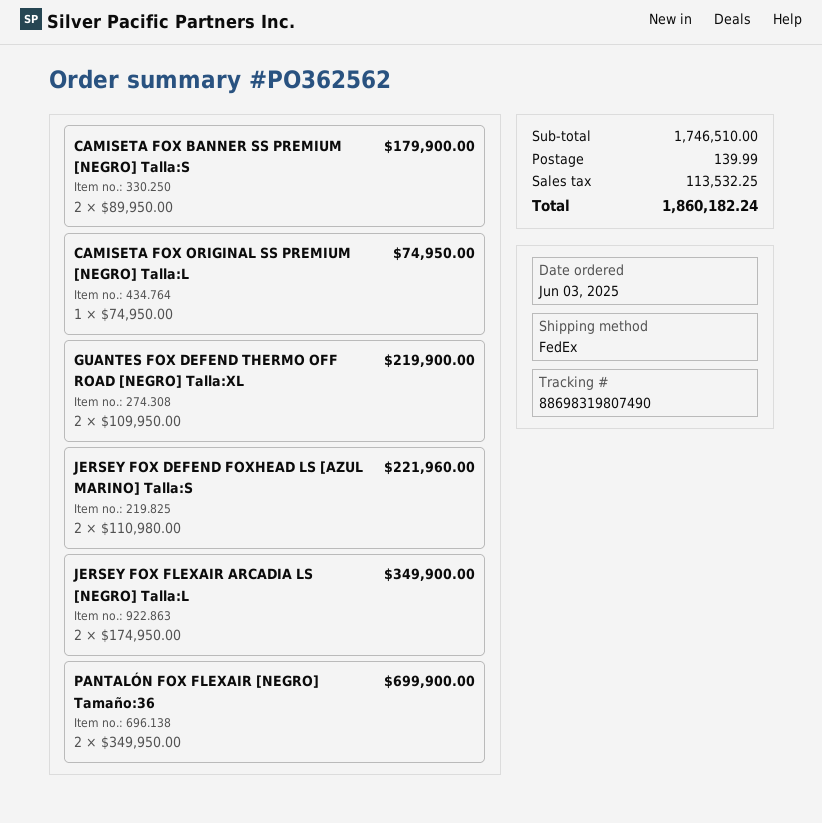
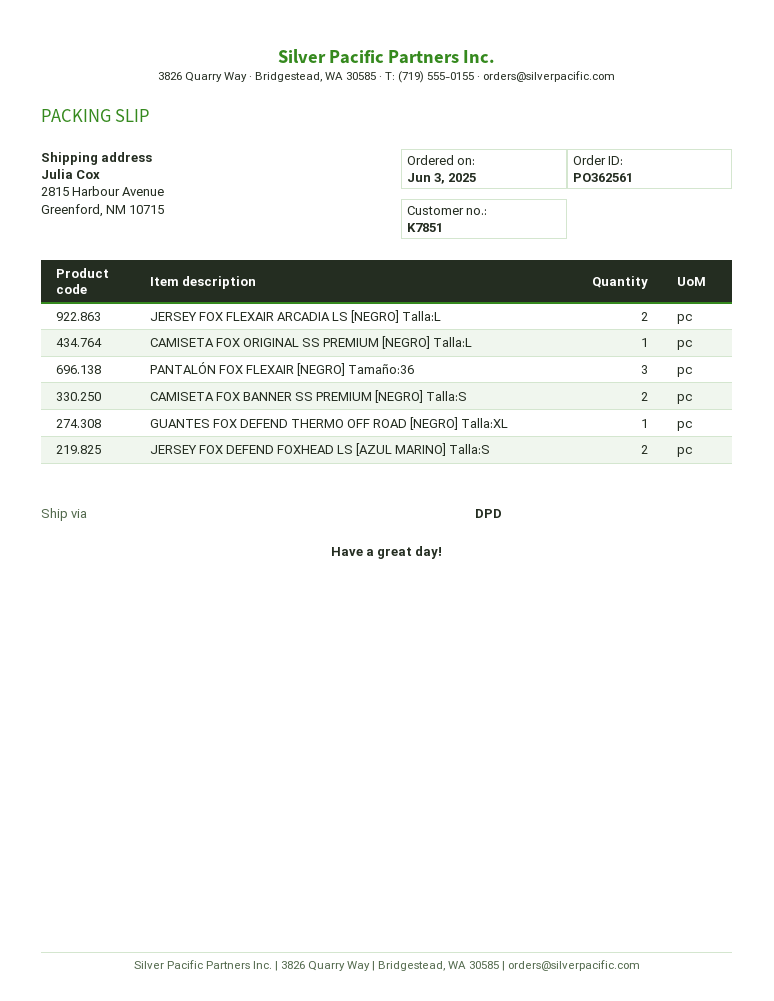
order number: PO362562 -> PO362561
shipping method: FedEx -> DPD
GUANTES FOX DEFEND THERMO OFF ROAD [NEGRO] Talla:XL: 2 -> 1
PANTALÓN FOX FLEXAIR [NEGRO] Tamaño:36: 2 -> 3

